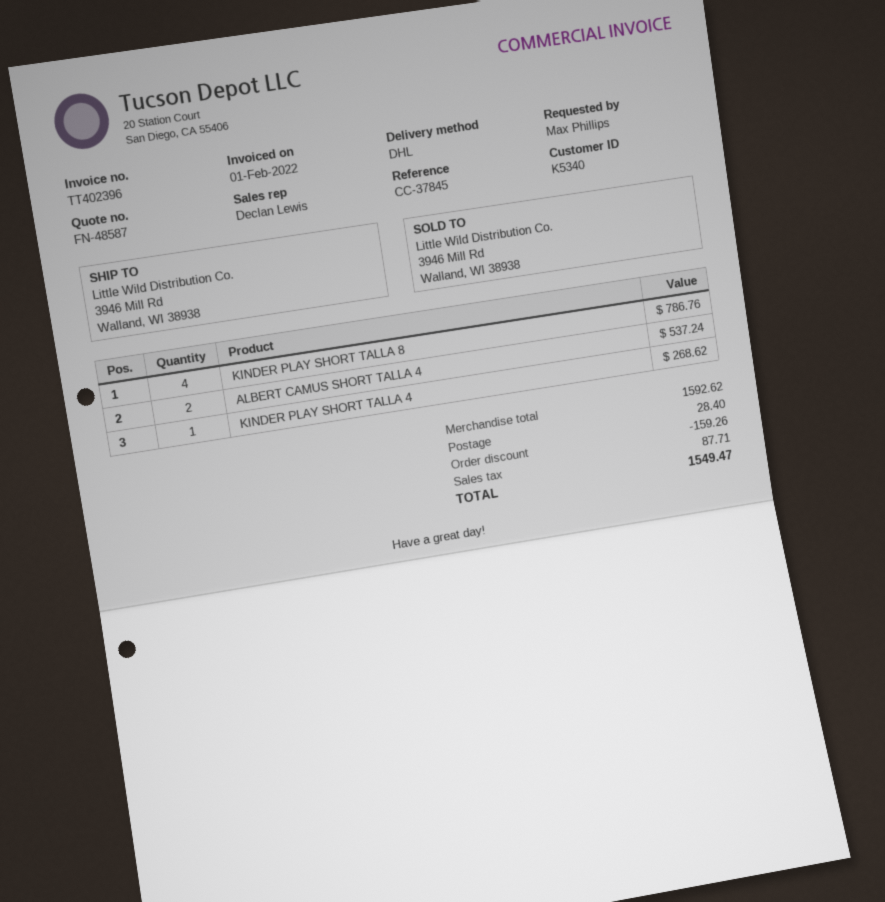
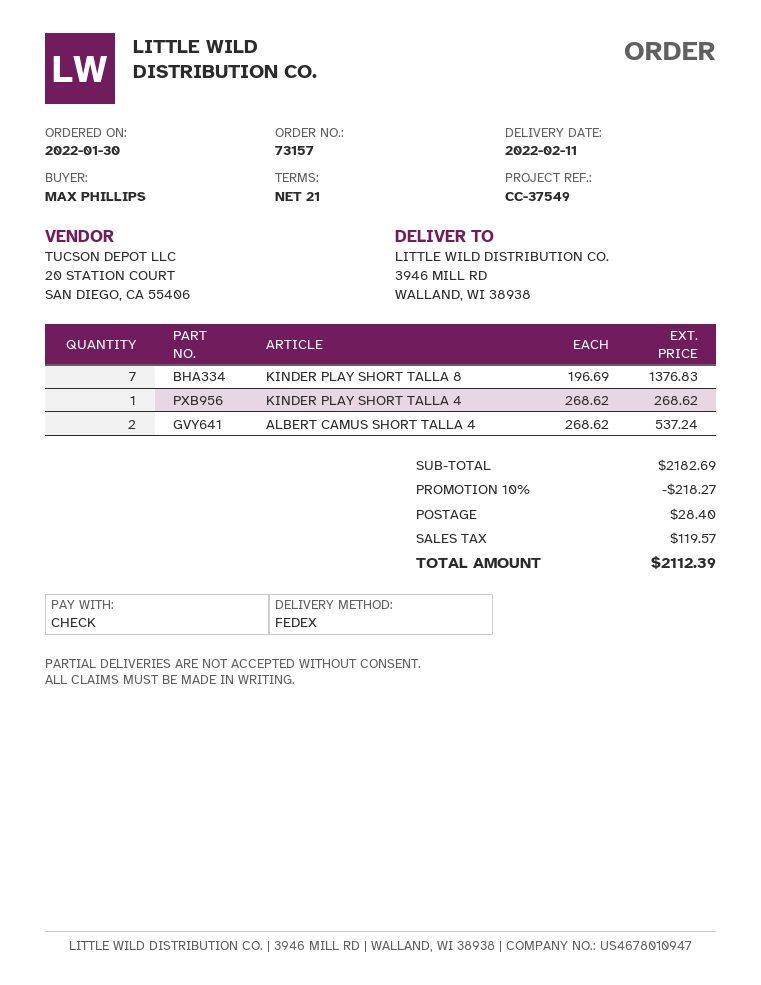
reference: CC-37845 -> CC-37549
shipping method: DHL -> FedEx
KINDER PLAY SHORT TALLA 8: 4 for 786.76 -> 7 for 1376.83
subtotal: 1592.62 -> 2182.69
discount: 159.26 -> 218.27
tax: 87.71 -> 119.57
total: 1549.47 -> 2112.39

